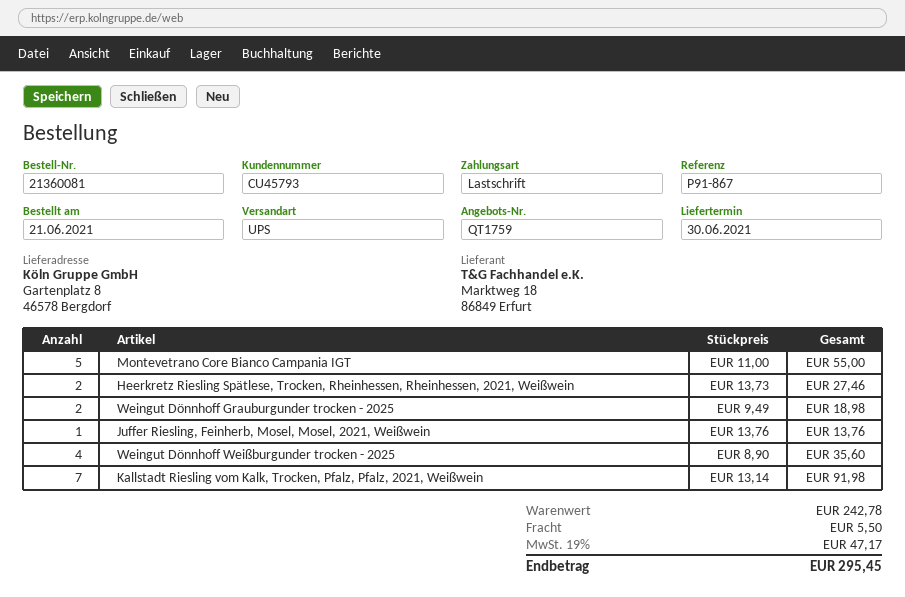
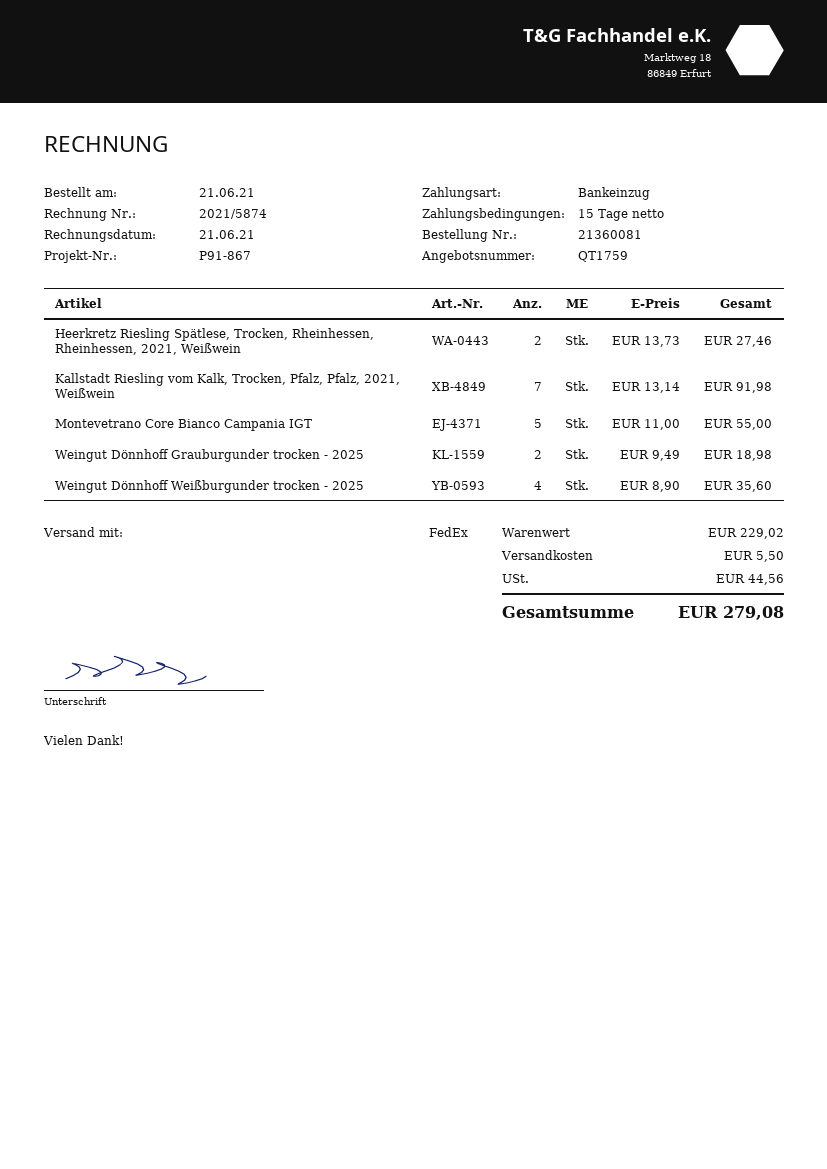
shipping method: UPS -> FedEx
Juffer Riesling, Feinherb, Mosel, Mosel, 2021, Weißwein: 1 x 13.76 = 13.76 -> none
subtotal: 242.78 -> 229.02
tax: 47.17 -> 44.56
total: 295.45 -> 279.08

